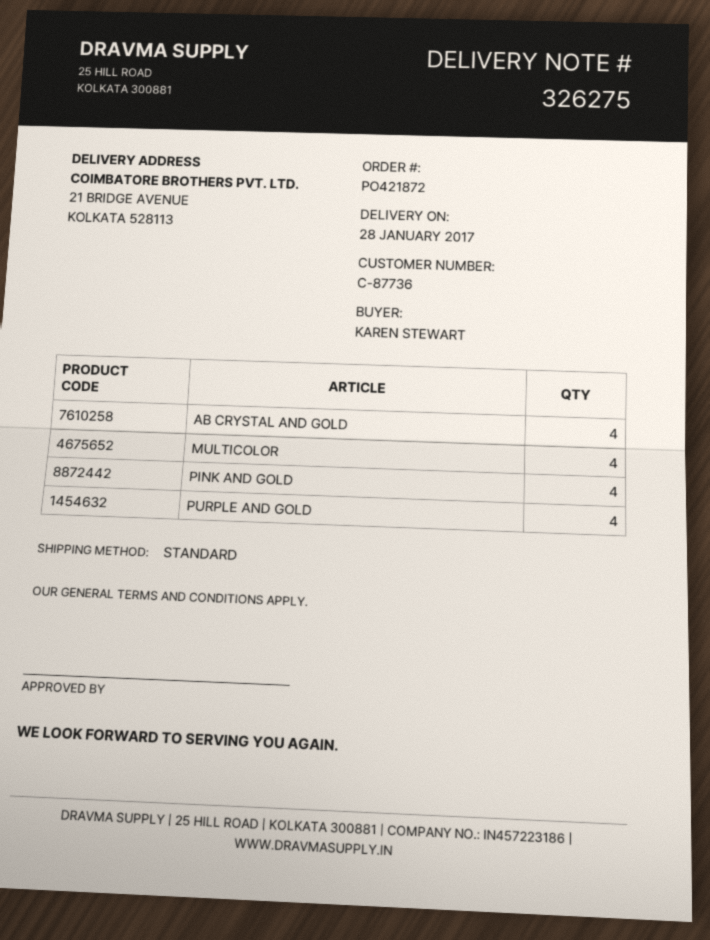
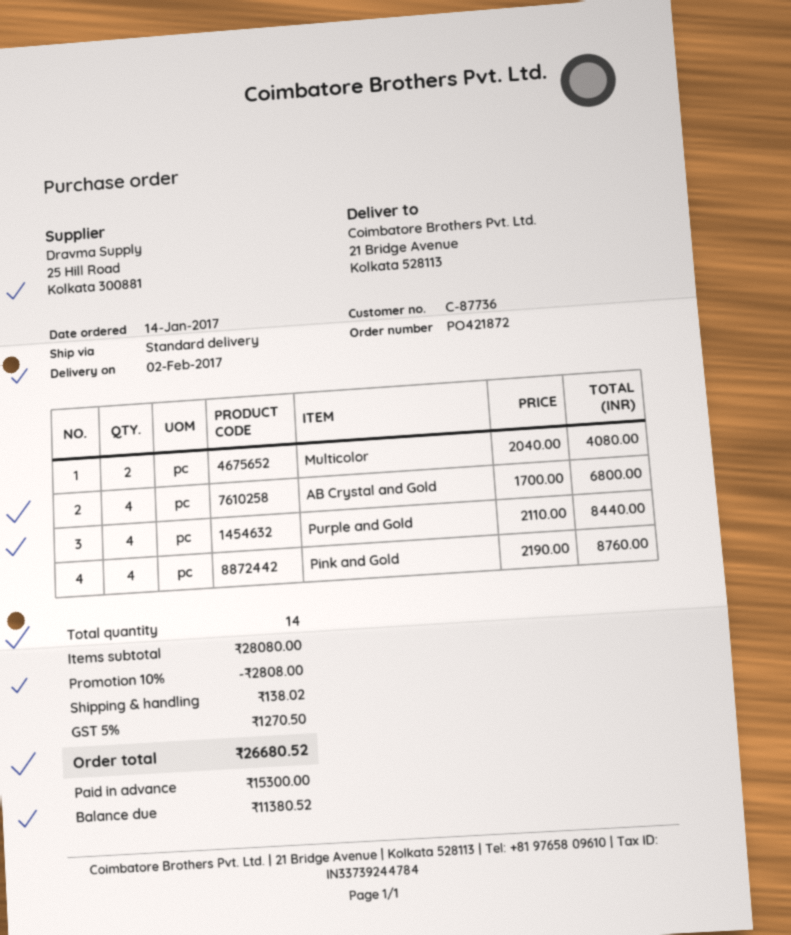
delivery date: 2017-01-28 -> 2017-02-02
MULTICOLOR: 4 -> 2

